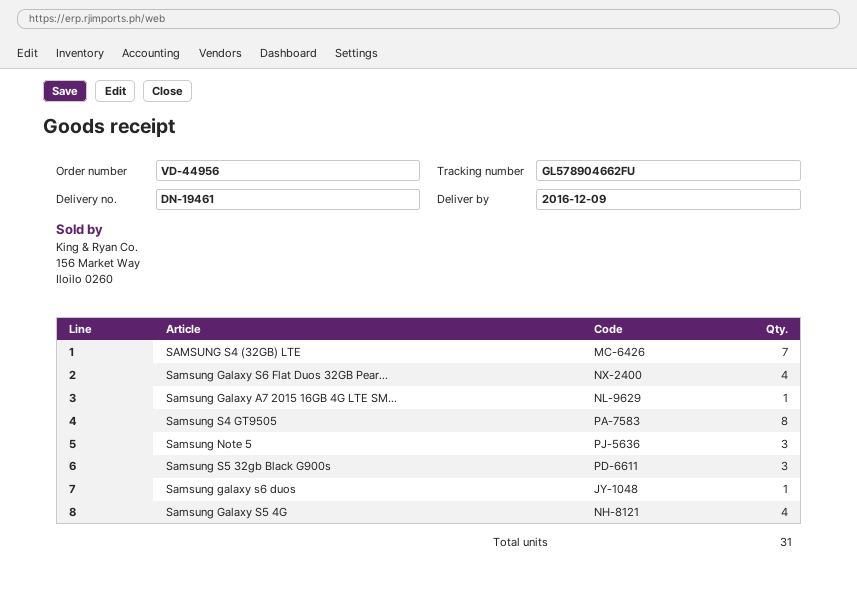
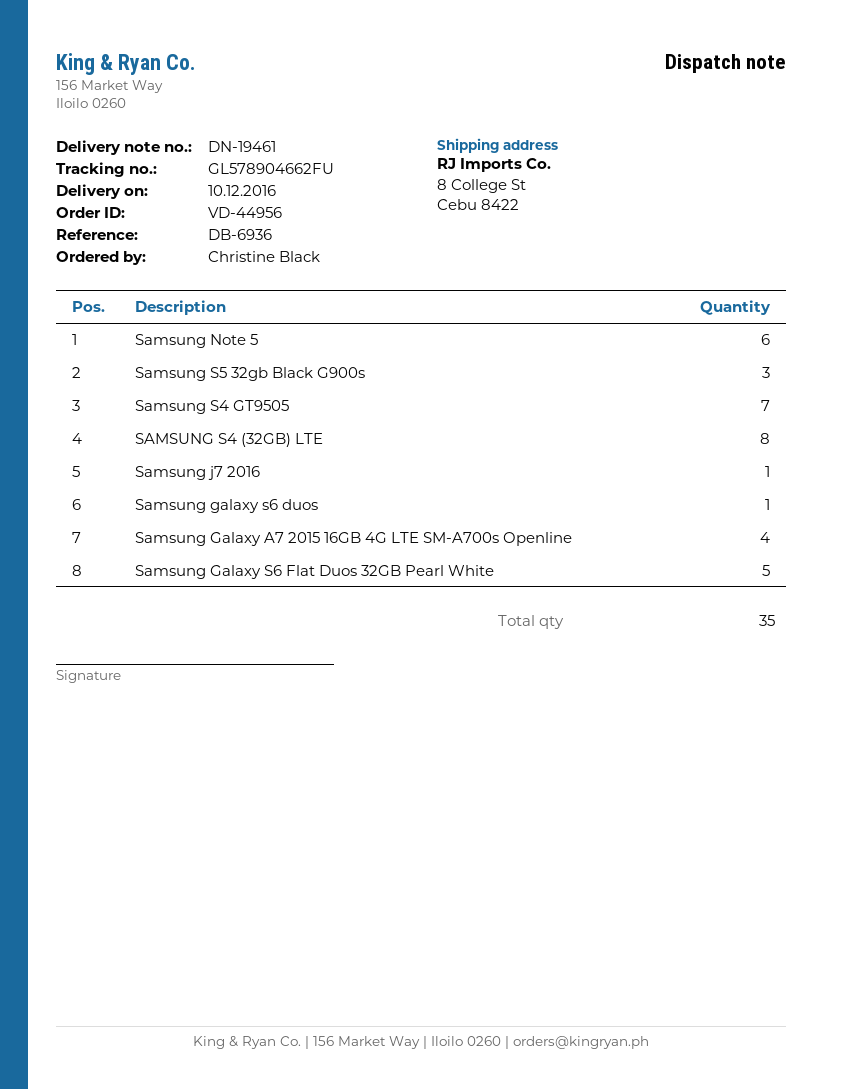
delivery date: 2016-12-09 -> 2016-12-10
SAMSUNG S4 (32GB) LTE: 7 -> 8
Samsung Galaxy S6 Flat Duos 32GB Pear...: 4 -> 5
Samsung Galaxy A7 2015 16GB 4G LTE SM...: 1 -> 4
Samsung S4 GT9505: 8 -> 7
Samsung Note 5: 3 -> 6
Samsung Galaxy S5 4G: 4 -> none
Samsung j7 2016: none -> 1
total quantity: 31 -> 35

